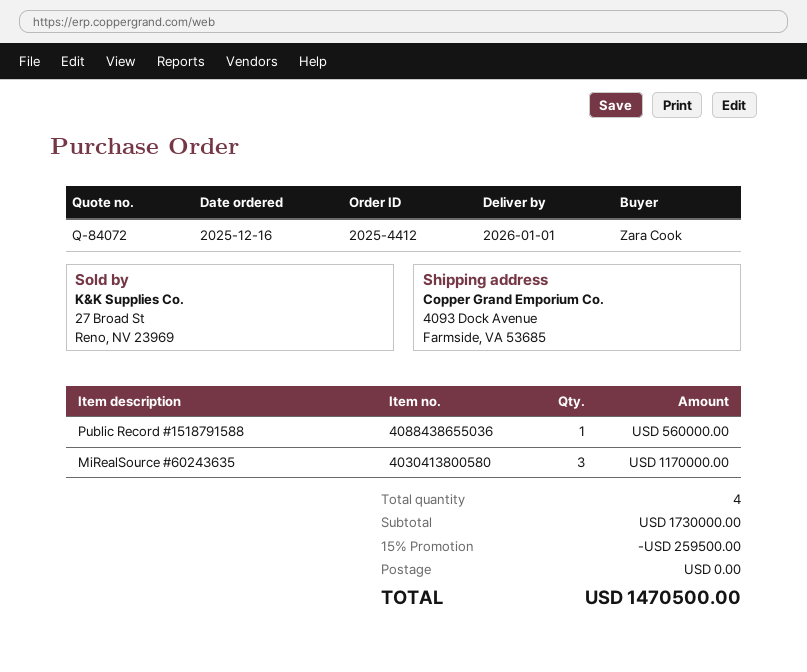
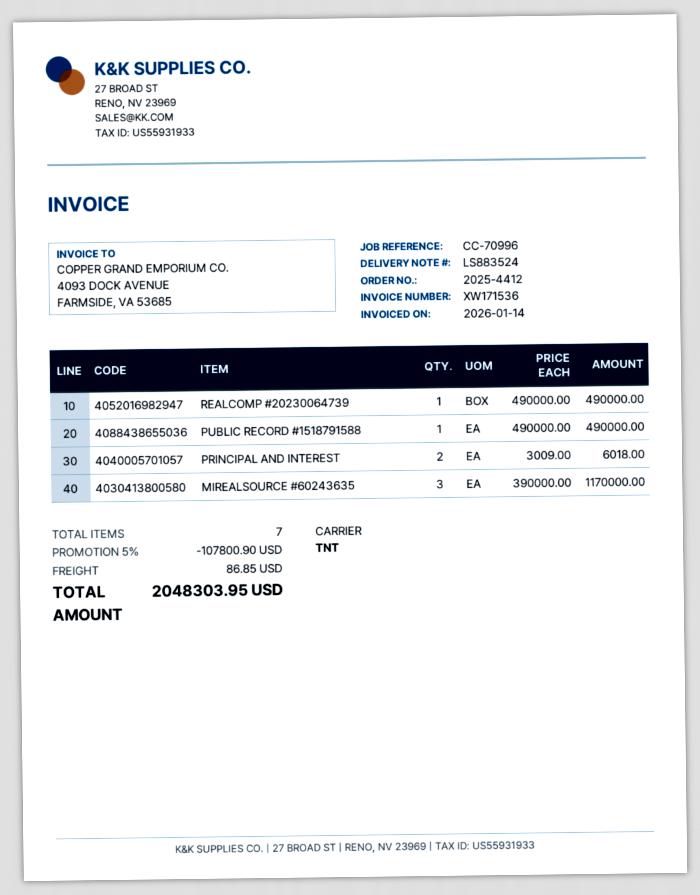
Public Record #1518791588: 1 for 560000.00 -> 1 for 490000.00
REALCOMP #20230064739: none -> 1 for 490000.00
PRINCIPAL AND INTEREST: none -> 2 for 6018.00
total quantity: 4 -> 7
discount: 15% = 259500.00 -> 5% = 107800.90
shipping: 0.00 -> 86.85
total: 1470500.00 -> 2048303.95

